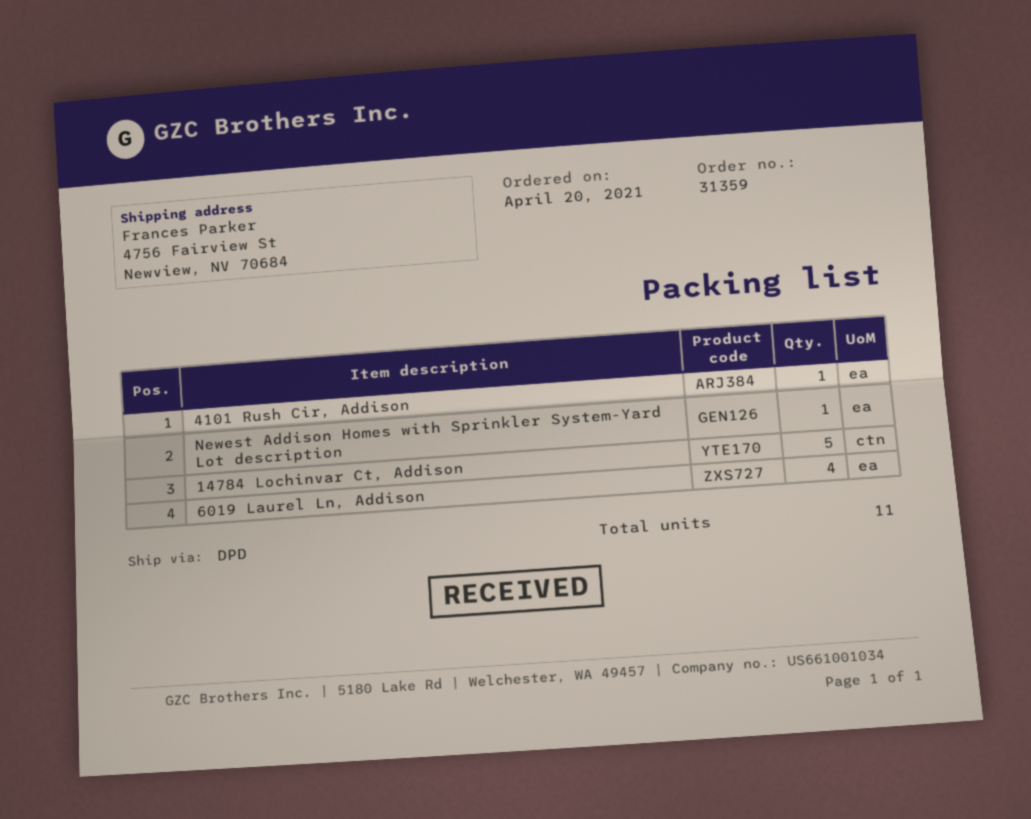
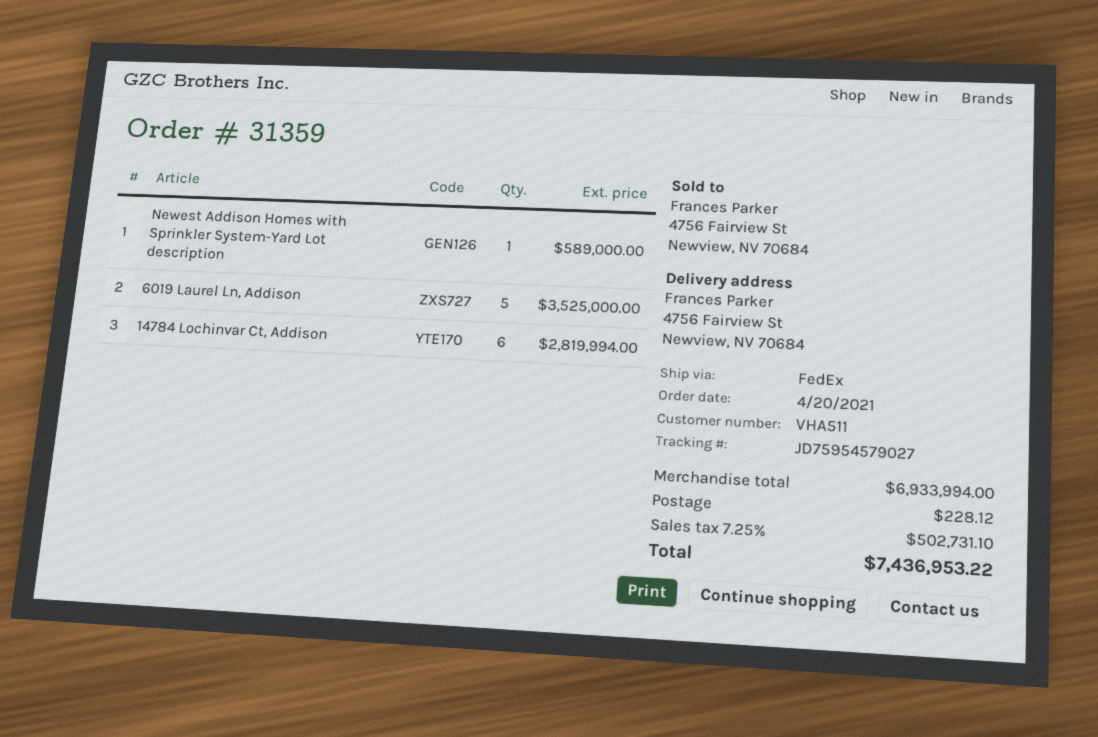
shipping method: DPD -> FedEx
4101 Rush Cir, Addison: 1 -> none
14784 Lochinvar Ct, Addison: 5 -> 6
6019 Laurel Ln, Addison: 4 -> 5

